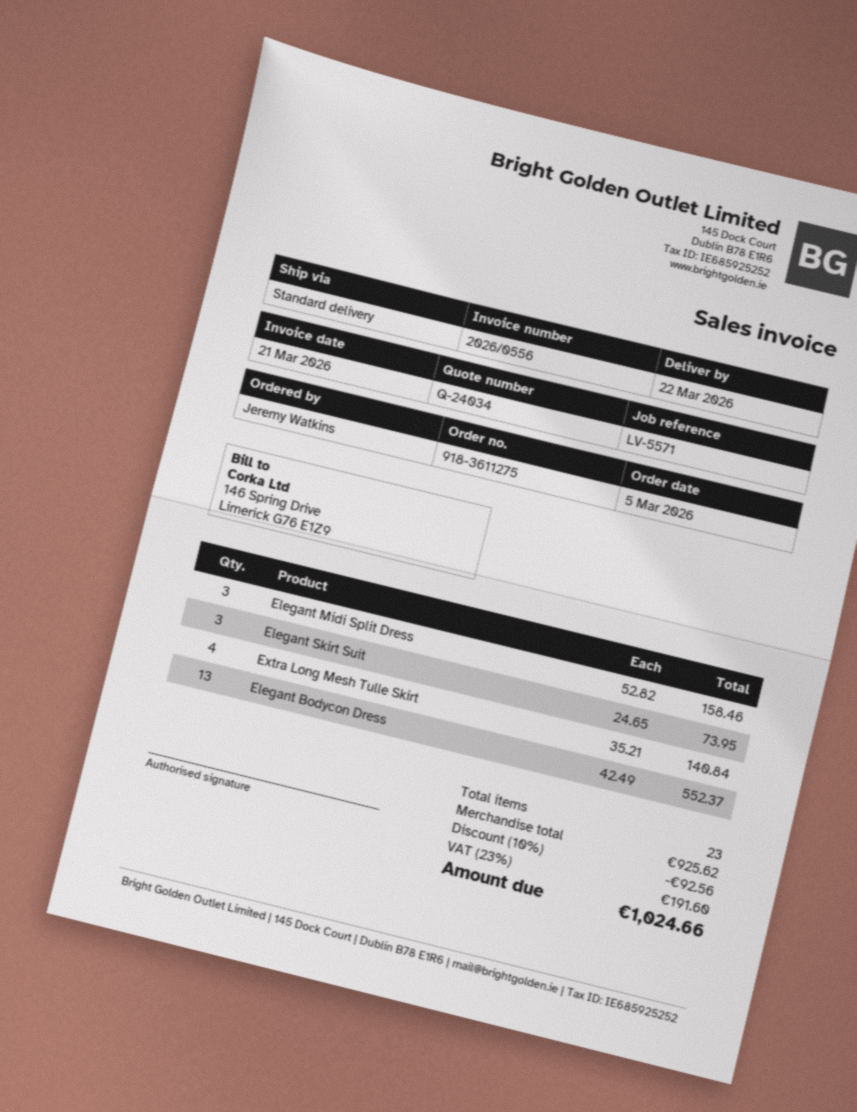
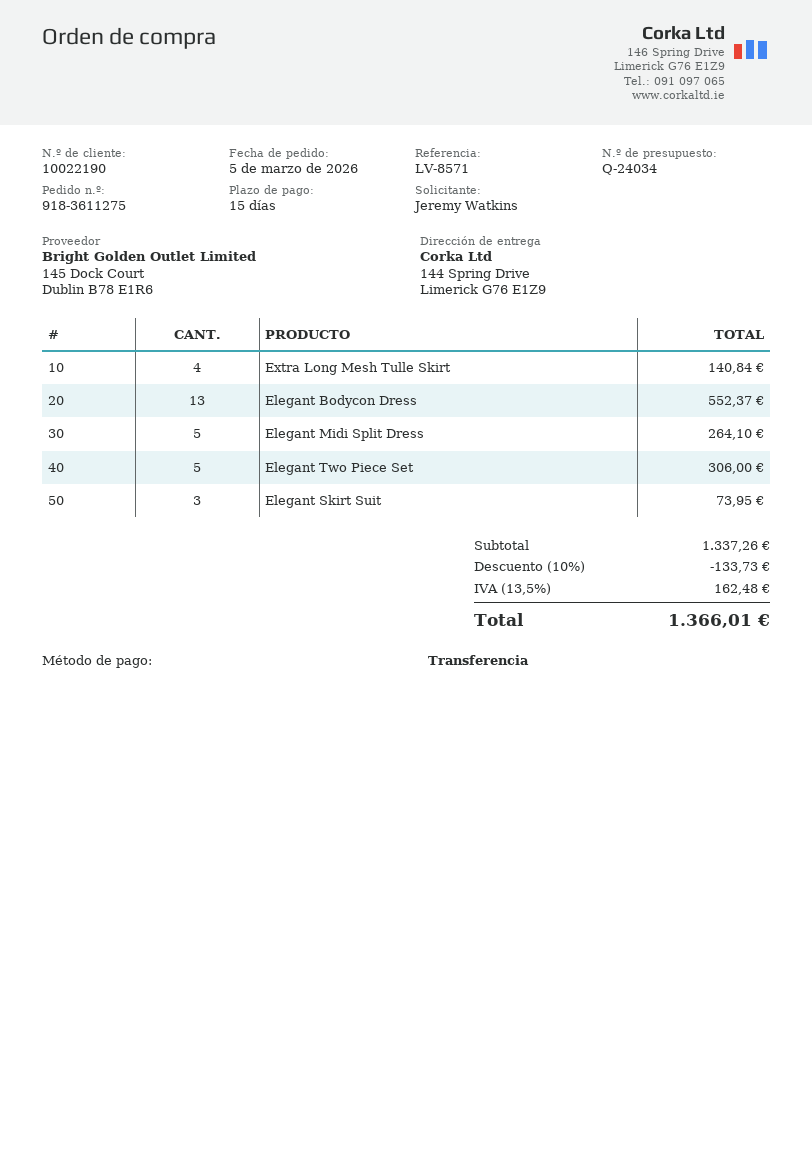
reference: LV-5571 -> LV-8571
Elegant Midi Split Dress: 3 for 158.46 -> 5 for 264.10
Elegant Two Piece Set: none -> 5 for 306.00
subtotal: 925.62 -> 1337.26
discount: 10% = 92.56 -> 10% = 133.73
tax: 23% = 191.60 -> 13.5% = 162.48
total: 1024.66 -> 1366.01

